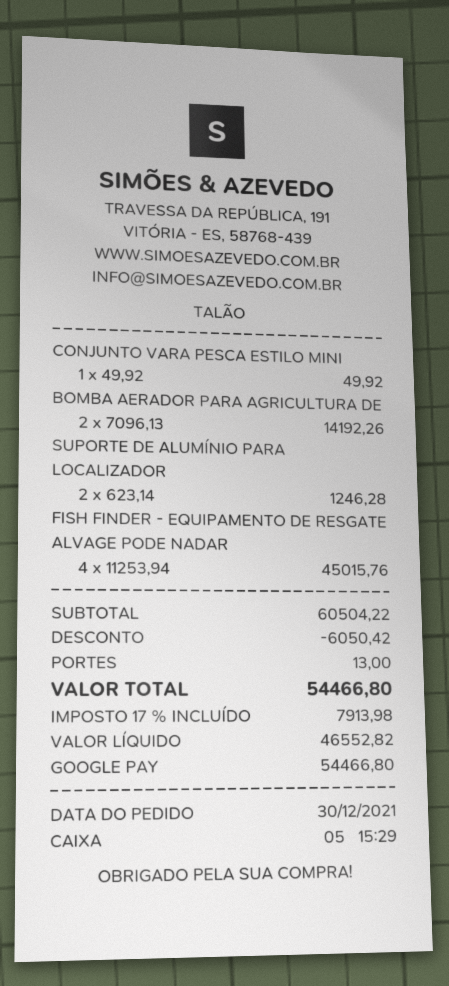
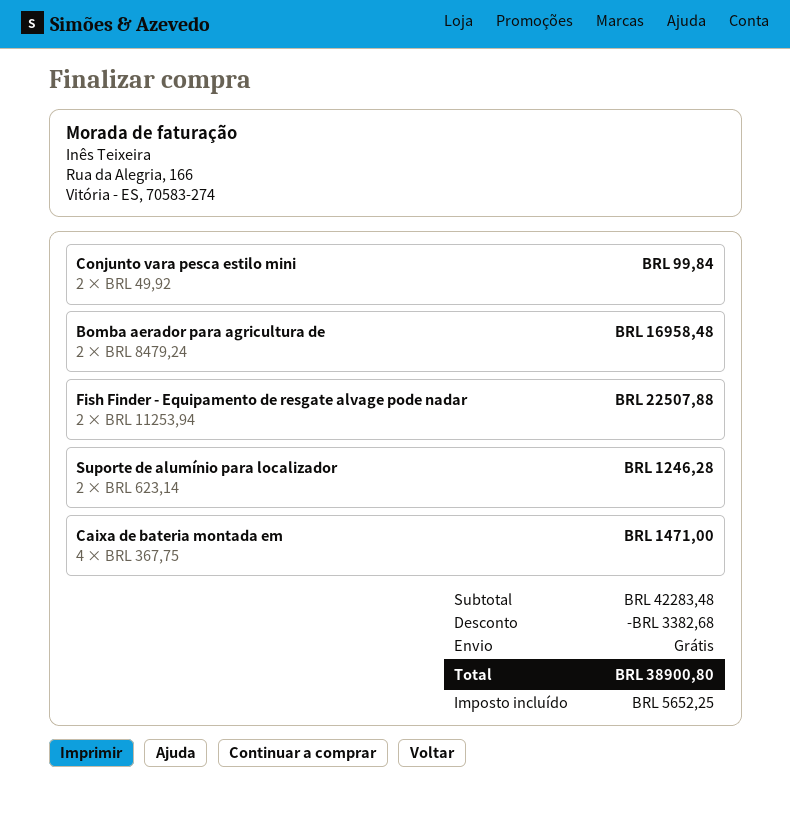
CONJUNTO VARA PESCA ESTILO MINI: 1 x 49.92 = 49.92 -> 2 x 49.92 = 99.84
BOMBA AERADOR PARA AGRICULTURA DE: 2 x 7096.13 = 14192.26 -> 2 x 8479.24 = 16958.48
FISH FINDER - EQUIPAMENTO DE RESGATE ALVAGE PODE NADAR: 4 x 11253.94 = 45015.76 -> 2 x 11253.94 = 22507.88
Caixa de bateria montada em: none -> 4 x 367.75 = 1471.00
subtotal: 60504.22 -> 42283.48
discount: 6050.42 -> 3382.68
shipping: 13.00 -> 0.00
tax: 7913.98 -> 5652.25
total: 54466.80 -> 38900.80

